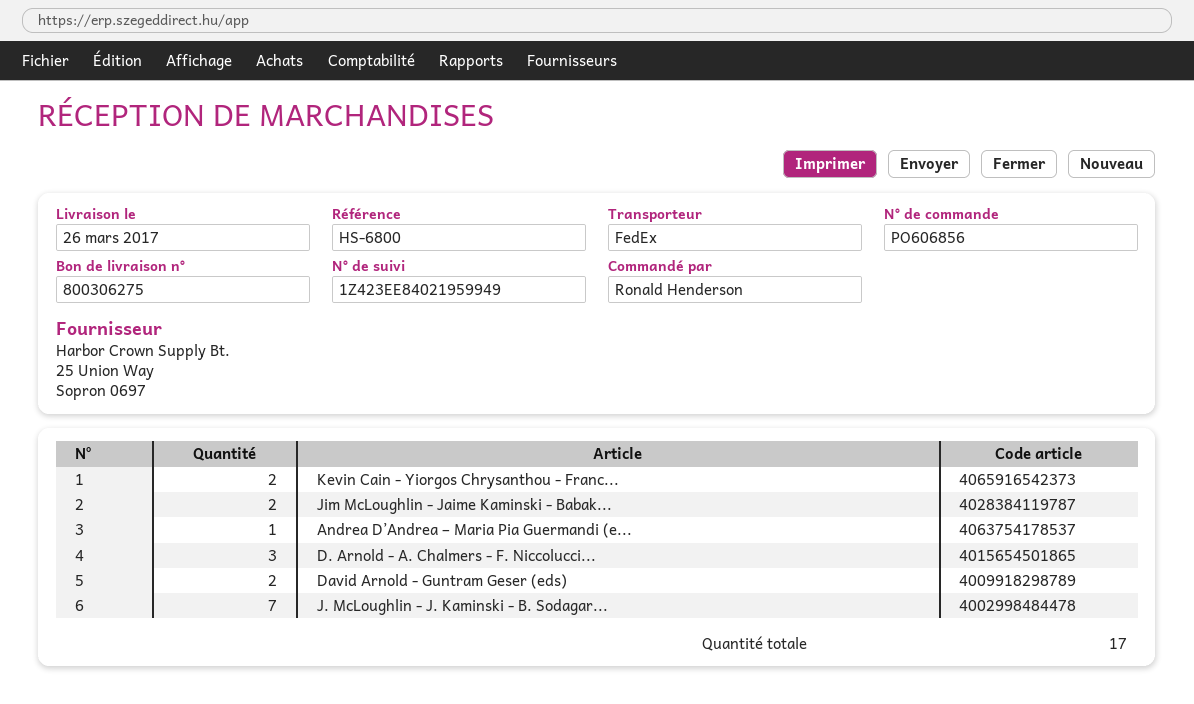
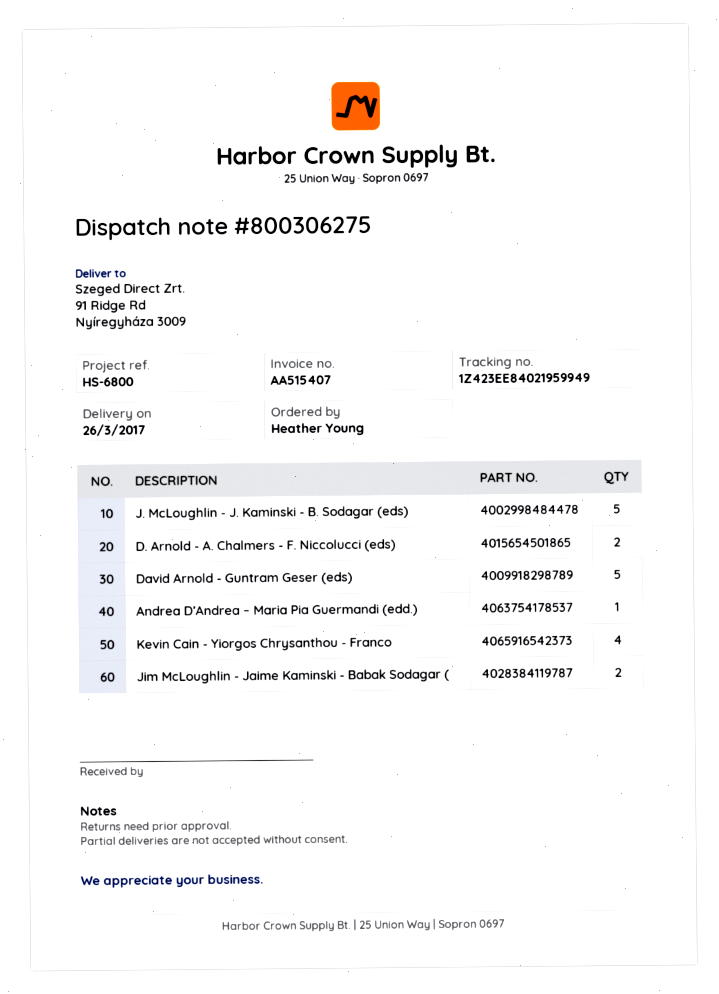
ordered by: Ronald Henderson -> Heather Young
Kevin Cain - Yiorgos Chrysanthou - Franc...: 2 -> 4
D. Arnold - A. Chalmers - F. Niccolucci...: 3 -> 2
David Arnold - Guntram Geser (eds): 2 -> 5
J. McLoughlin - J. Kaminski - B. Sodagar...: 7 -> 5

